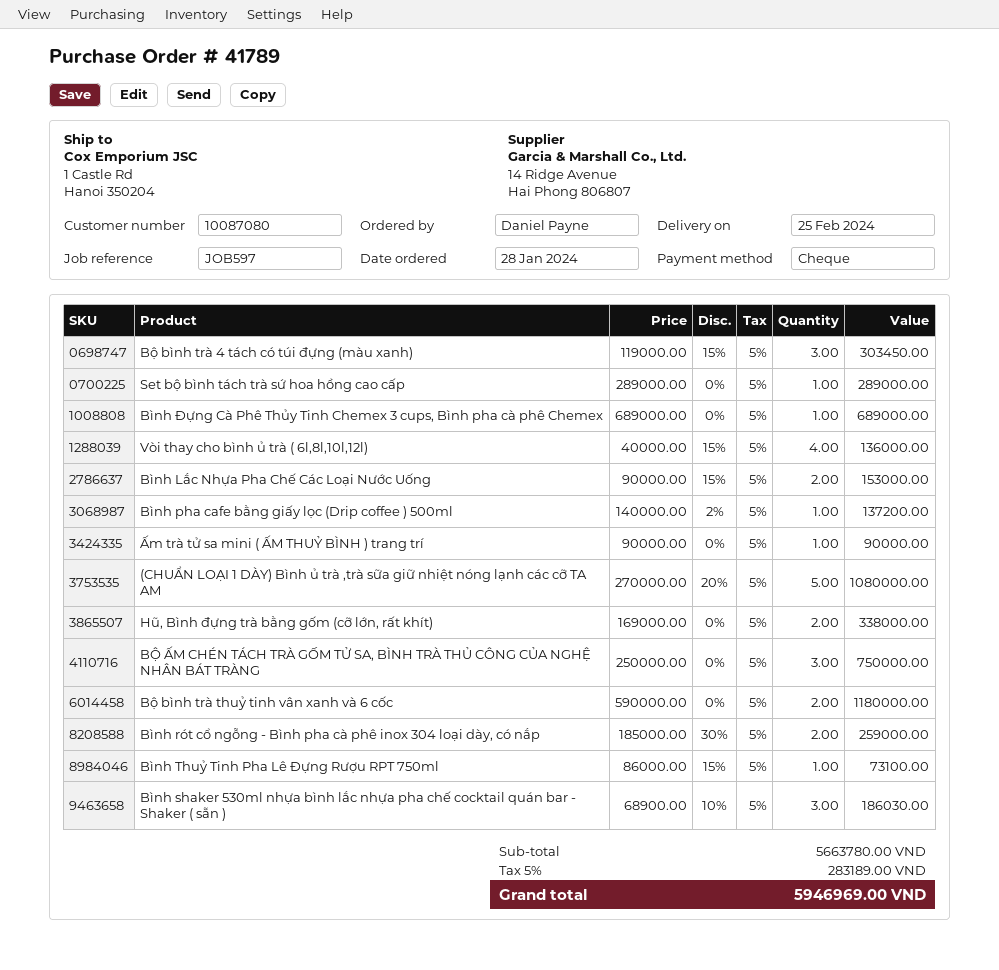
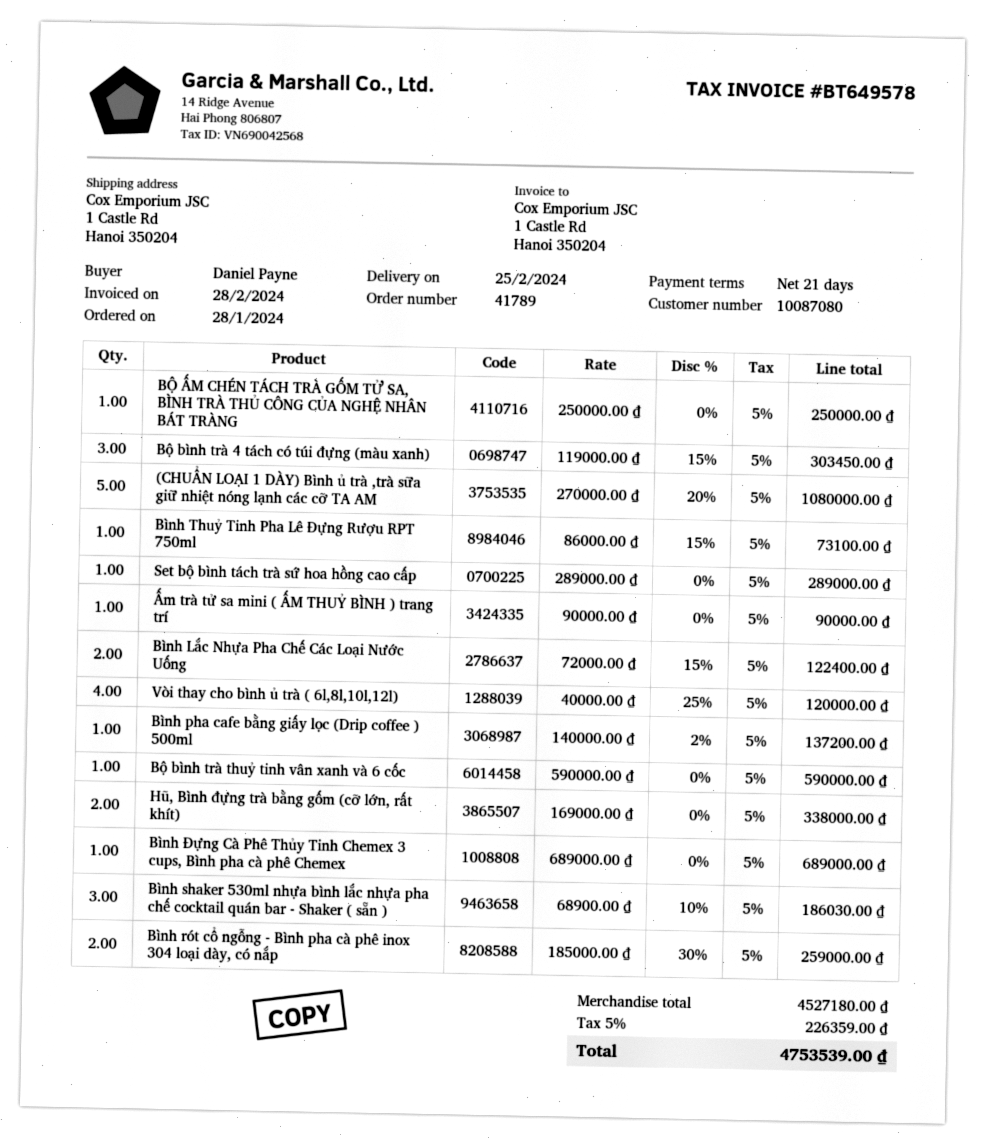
Vòi thay cho bình ủ trà ( 6l,8l,10l,12l): 4 x 40000.00 - 15% = 136000.00 -> 4 x 40000.00 - 25% = 120000.00
Bình Lắc Nhựa Pha Chế Các Loại Nước Uống: 2 x 90000.00 - 15% = 153000.00 -> 2 x 72000.00 - 15% = 122400.00
BỘ ẤM CHÉN TÁCH TRÀ GỐM TỬ SA, BÌNH TRÀ THỦ CÔNG CỦA NGHỆ NHÂN BÁT TRÀNG: 3 x 250000.00 = 750000.00 -> 1 x 250000.00 = 250000.00
Bộ bình trà thuỷ tinh vân xanh và 6 cốc: 2 x 590000.00 = 1180000.00 -> 1 x 590000.00 = 590000.00
subtotal: 5663780.00 -> 4527180.00
tax: 5% = 283189.00 -> 5% = 226359.00
total: 5946969.00 -> 4753539.00

